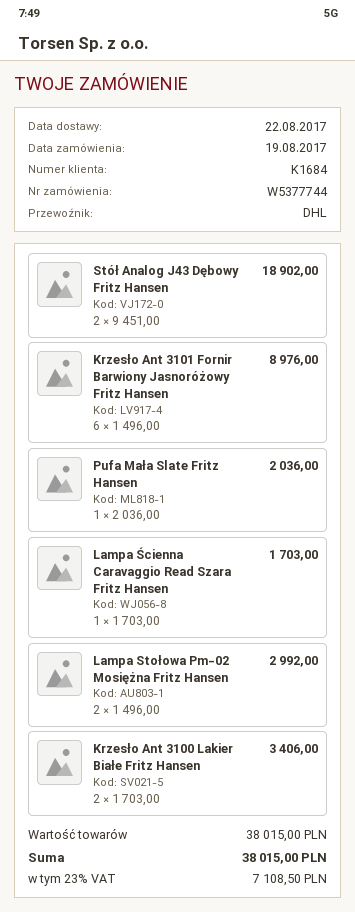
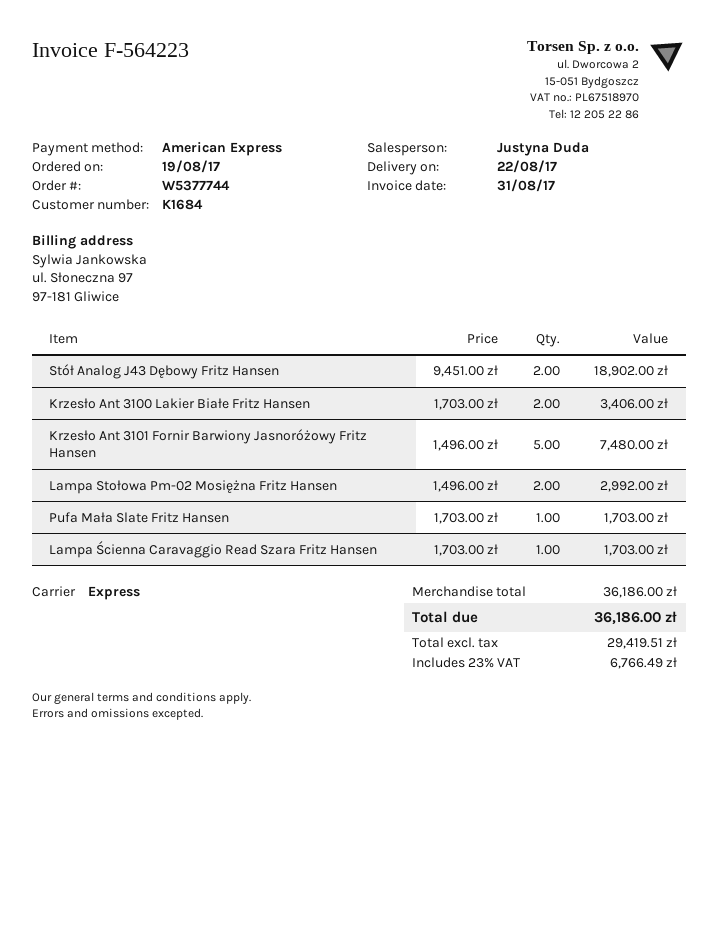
shipping method: DHL -> express
Krzesło Ant 3101 Fornir Barwiony Jasnoróżowy Fritz Hansen: 6 x 1496.00 = 8976.00 -> 5 x 1496.00 = 7480.00
Pufa Mała Slate Fritz Hansen: 1 x 2036.00 = 2036.00 -> 1 x 1703.00 = 1703.00
subtotal: 38015.00 -> 36186.00
tax: 23% = 7108.50 -> 23% = 6766.49
total: 38015.00 -> 36186.00

